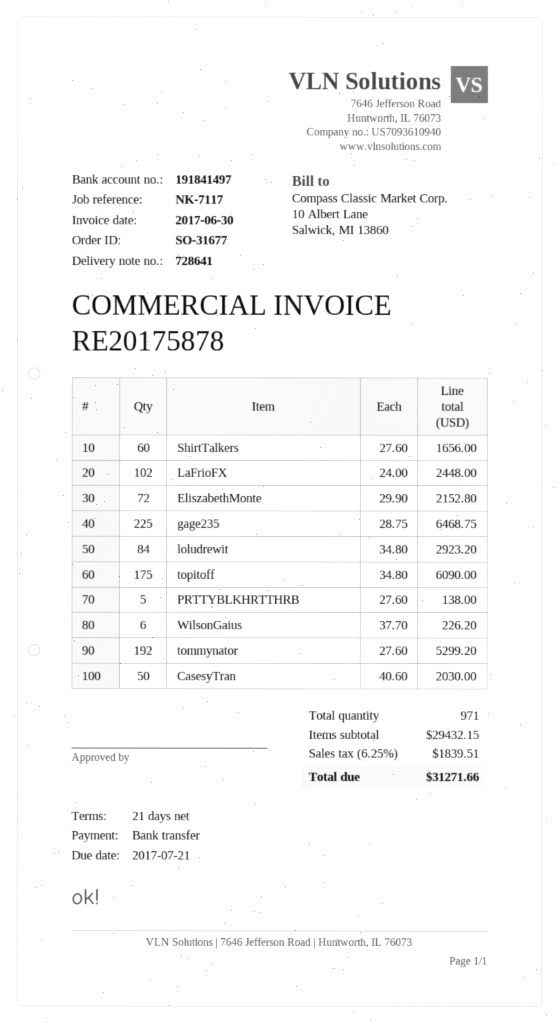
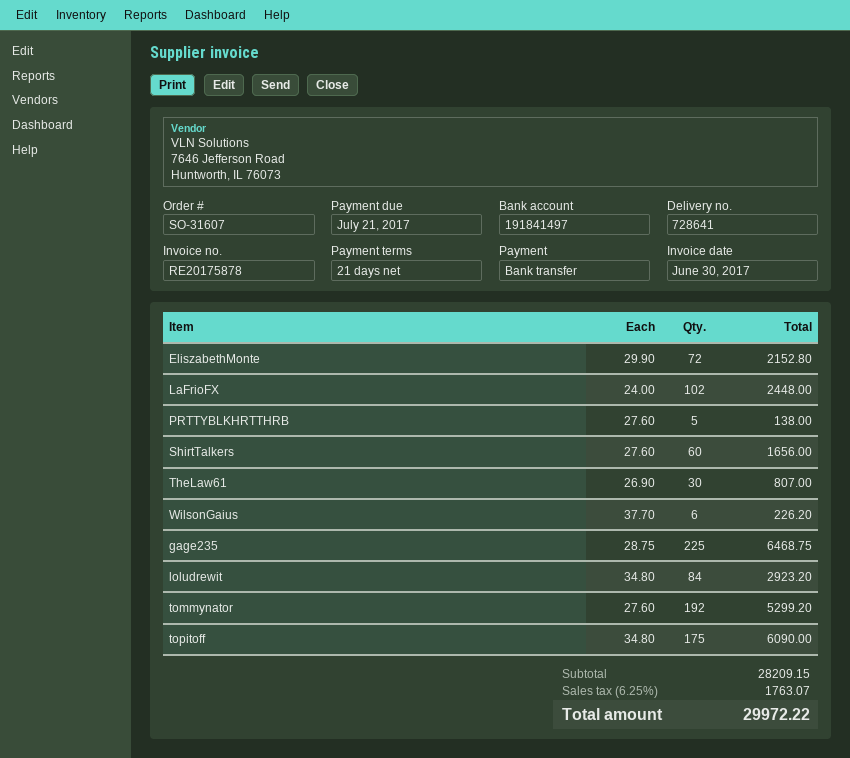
order number: SO-31677 -> SO-31607
CasesyTran: 50 x 40.60 = 2030.00 -> none
TheLaw61: none -> 30 x 26.90 = 807.00
subtotal: 29432.15 -> 28209.15
tax: 6.25% = 1839.51 -> 6.25% = 1763.07
total: 31271.66 -> 29972.22

